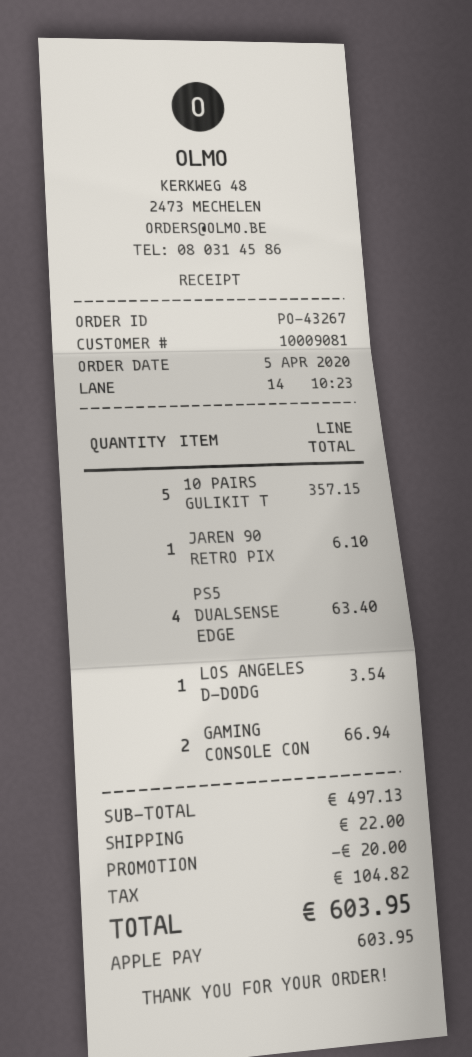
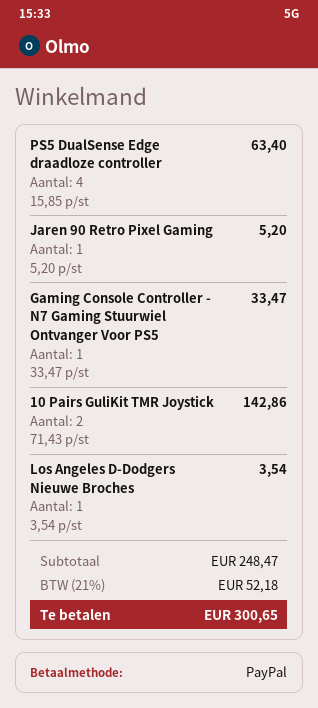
payment method: Apple Pay -> PayPal
10 PAIRS GULIKIT T: 5 for 357.15 -> 2 for 142.86
JAREN 90 RETRO PIX: 1 for 6.10 -> 1 for 5.20
GAMING CONSOLE CON: 2 for 66.94 -> 1 for 33.47
subtotal: 497.13 -> 248.47
discount: 20.00 -> none
shipping: 22.00 -> none
tax: 104.82 -> 52.18
total: 603.95 -> 300.65

